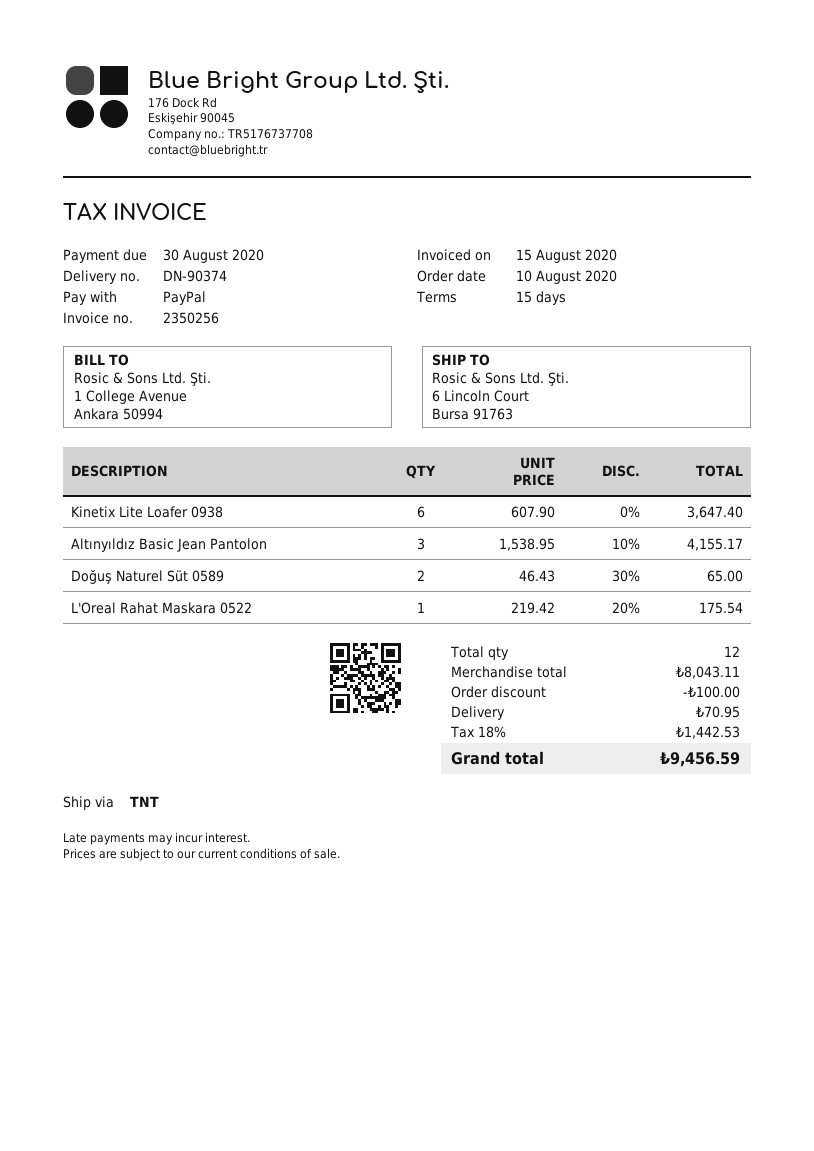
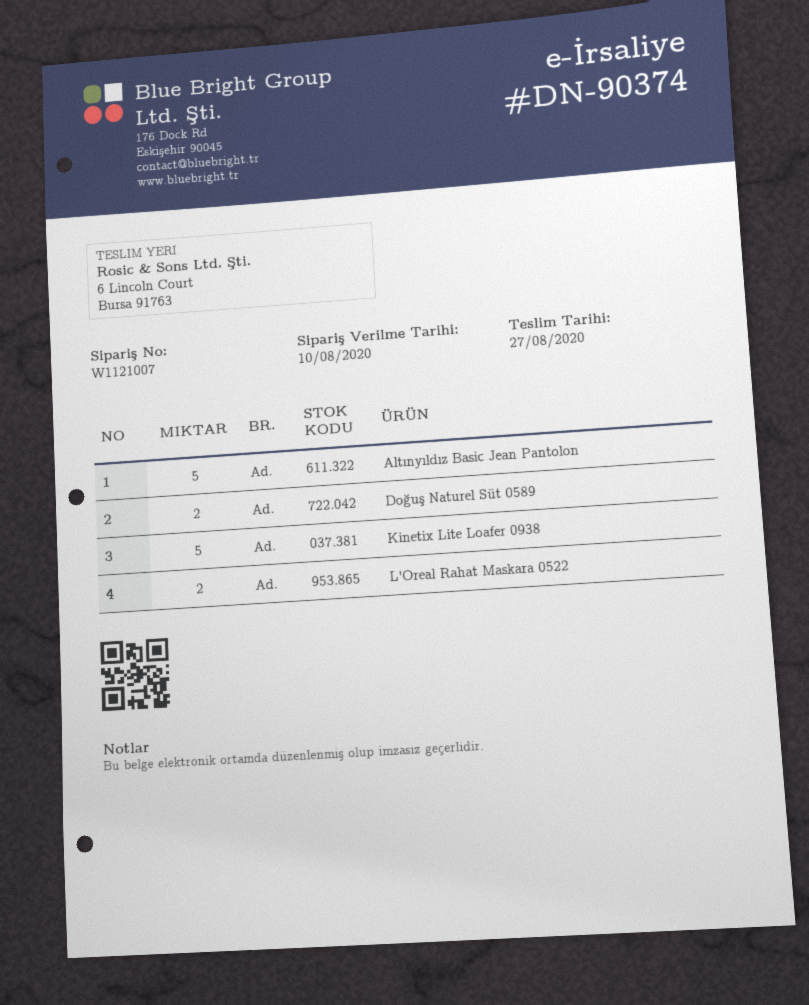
Kinetix Lite Loafer 0938: 6 -> 5
Altınyıldız Basic Jean Pantolon: 3 -> 5
L'Oreal Rahat Maskara 0522: 1 -> 2

